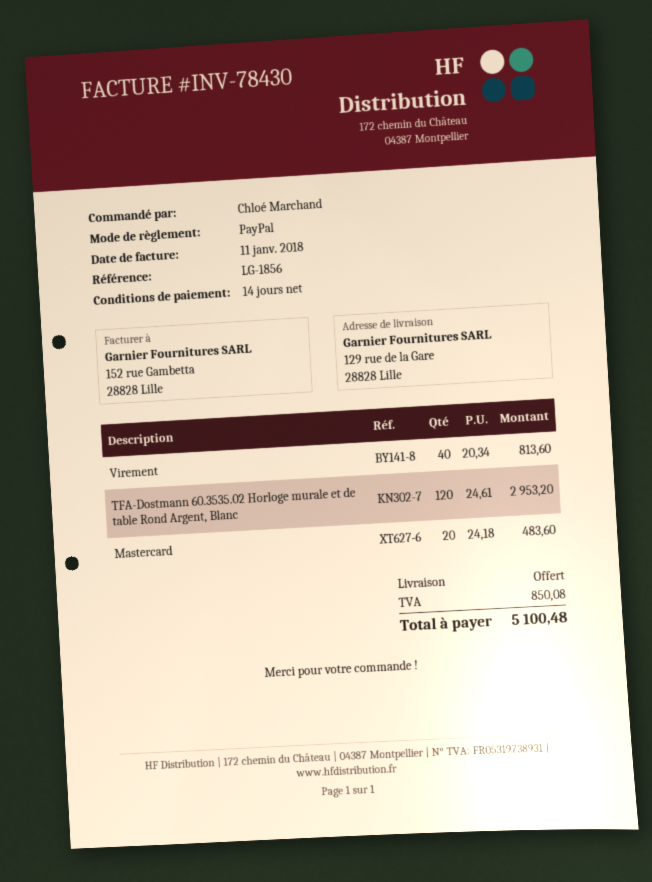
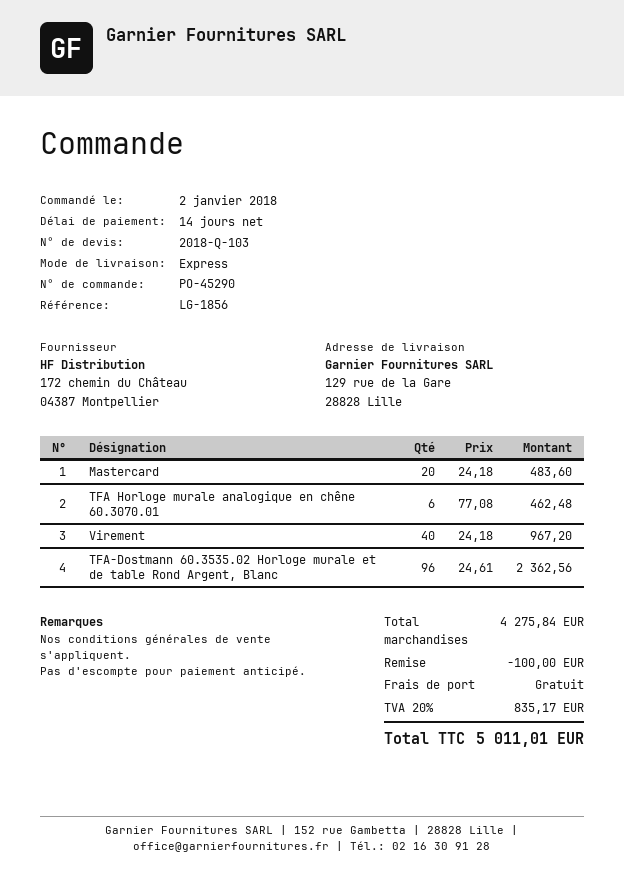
Virement: 40 x 20.34 = 813.60 -> 40 x 24.18 = 967.20
TFA-Dostmann 60.3535.02 Horloge murale et de table Rond Argent, Blanc: 120 x 24.61 = 2953.20 -> 96 x 24.61 = 2362.56
TFA Horloge murale analogique en chêne 60.3070.01: none -> 6 x 77.08 = 462.48
discount: none -> 100.00
tax: 850.08 -> 835.17
total: 5100.48 -> 5011.01

